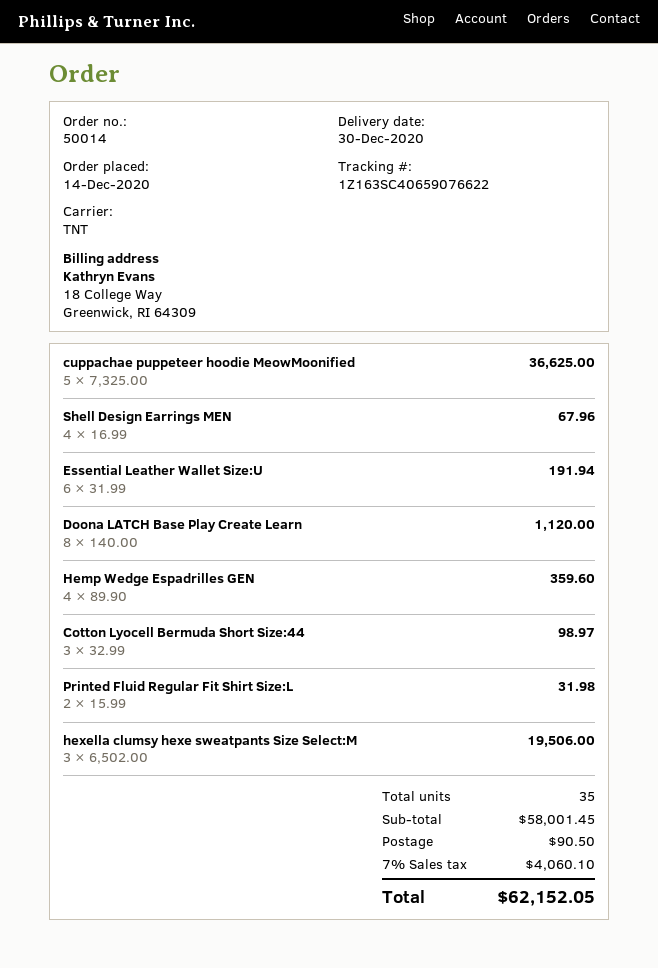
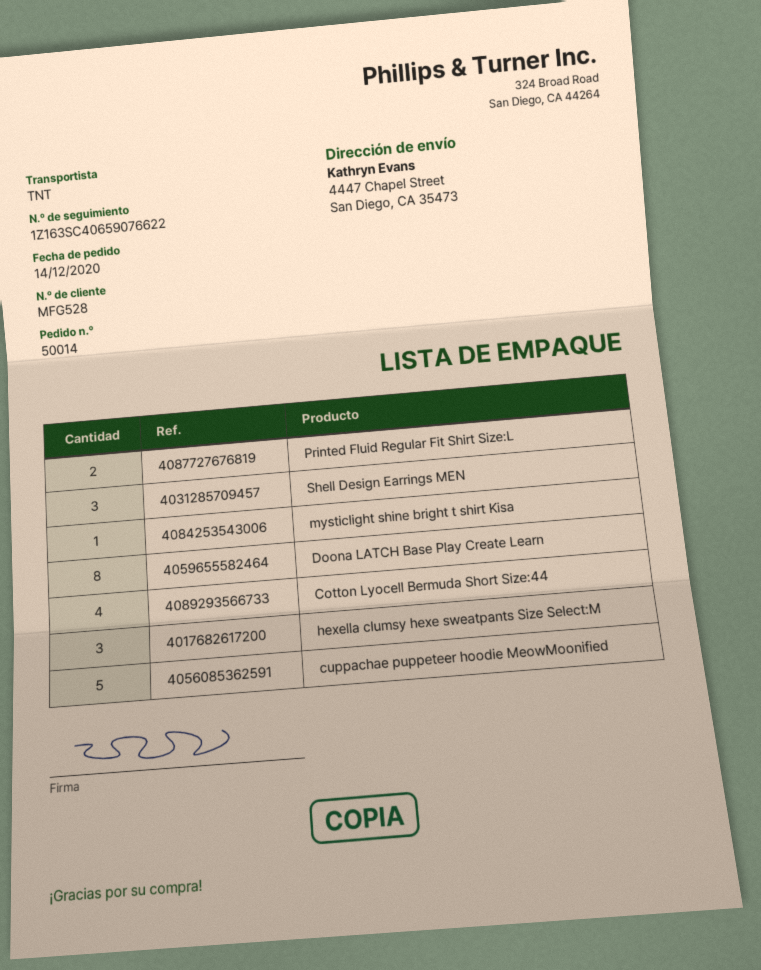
Shell Design Earrings MEN: 4 -> 3
Essential Leather Wallet Size:U: 6 -> none
Hemp Wedge Espadrilles GEN: 4 -> none
Cotton Lyocell Bermuda Short Size:44: 3 -> 4
mysticlight shine bright t shirt Kisa: none -> 1

